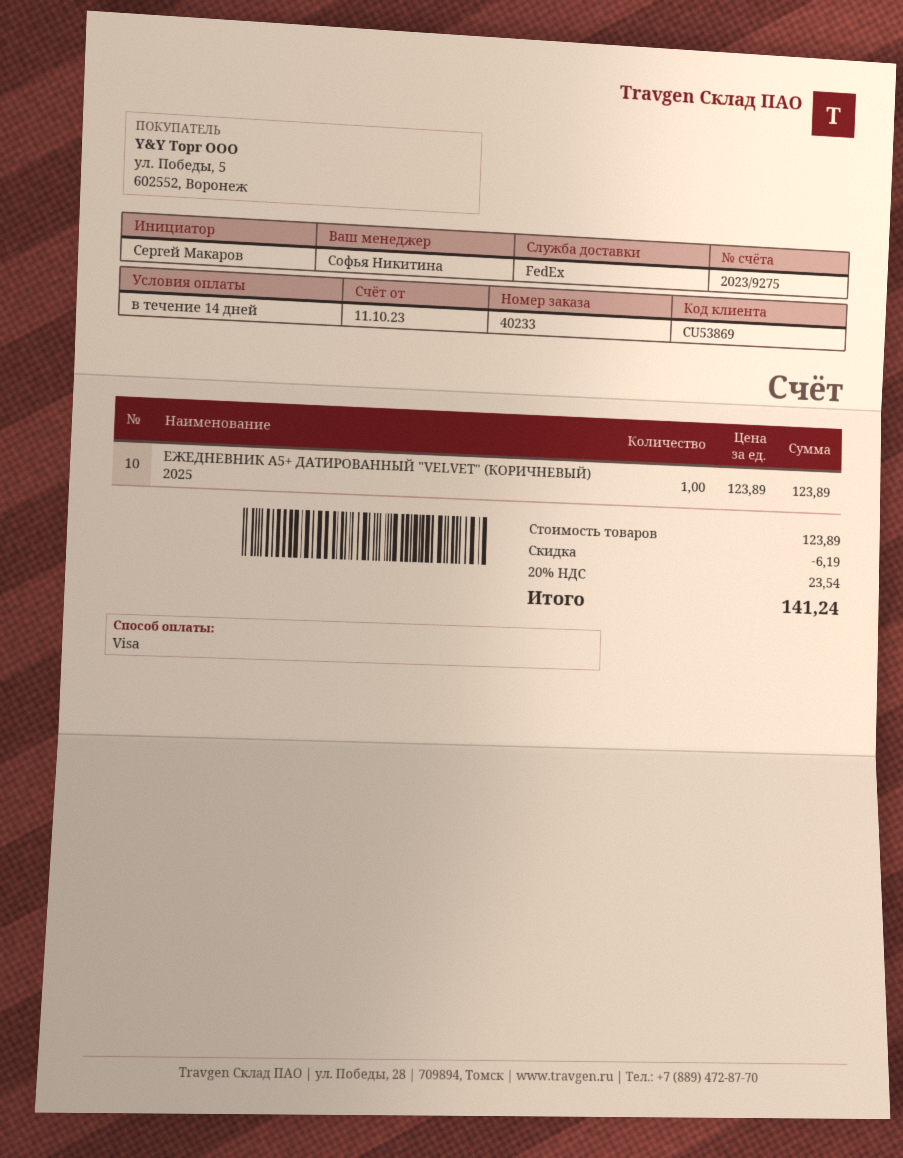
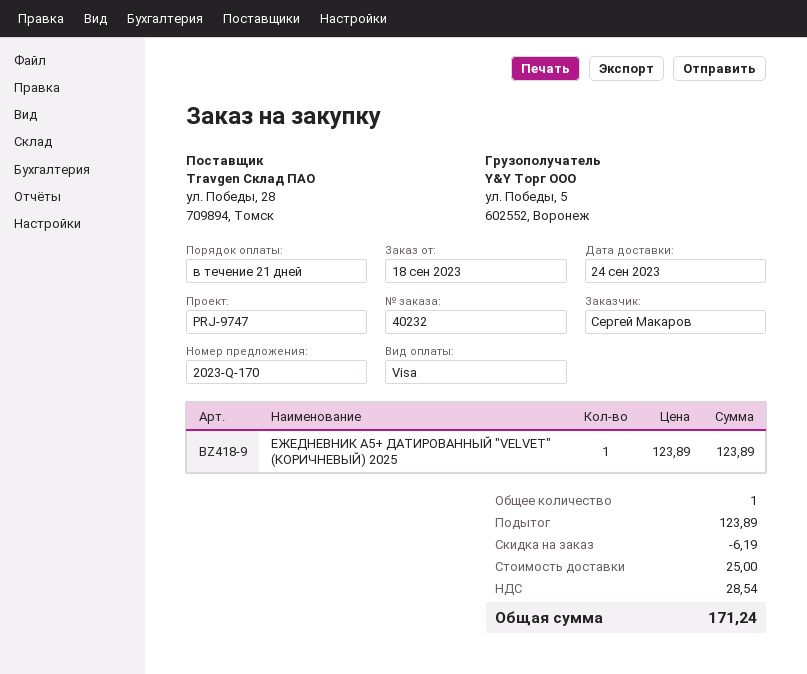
order number: 40233 -> 40232
payment terms: 14 days -> 21 days
shipping: none -> 25.00
tax: 23.54 -> 28.54
total: 141.24 -> 171.24

